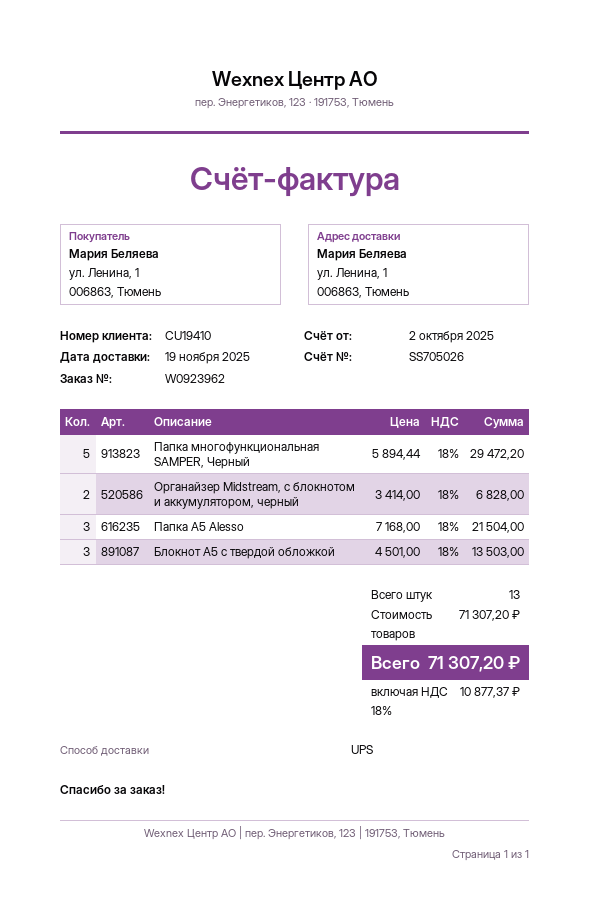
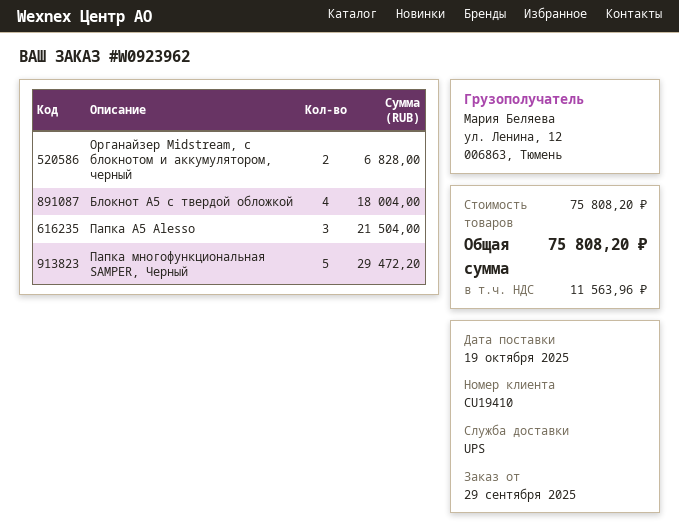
delivery date: 2025-11-19 -> 2025-10-19
ship to: ул. Ленина, 1, 006863, Тюмень -> ул. Ленина, 12, 006863, Тюмень
Блокнот А5 с твердой обложкой: 3 for 13503.00 -> 4 for 18004.00
subtotal: 71307.20 -> 75808.20
tax: 10877.37 -> 11563.96
total: 71307.20 -> 75808.20

